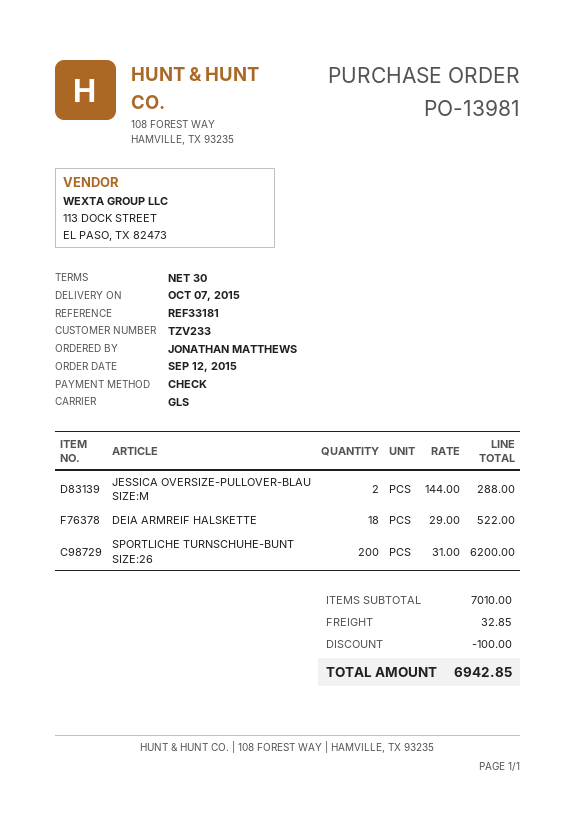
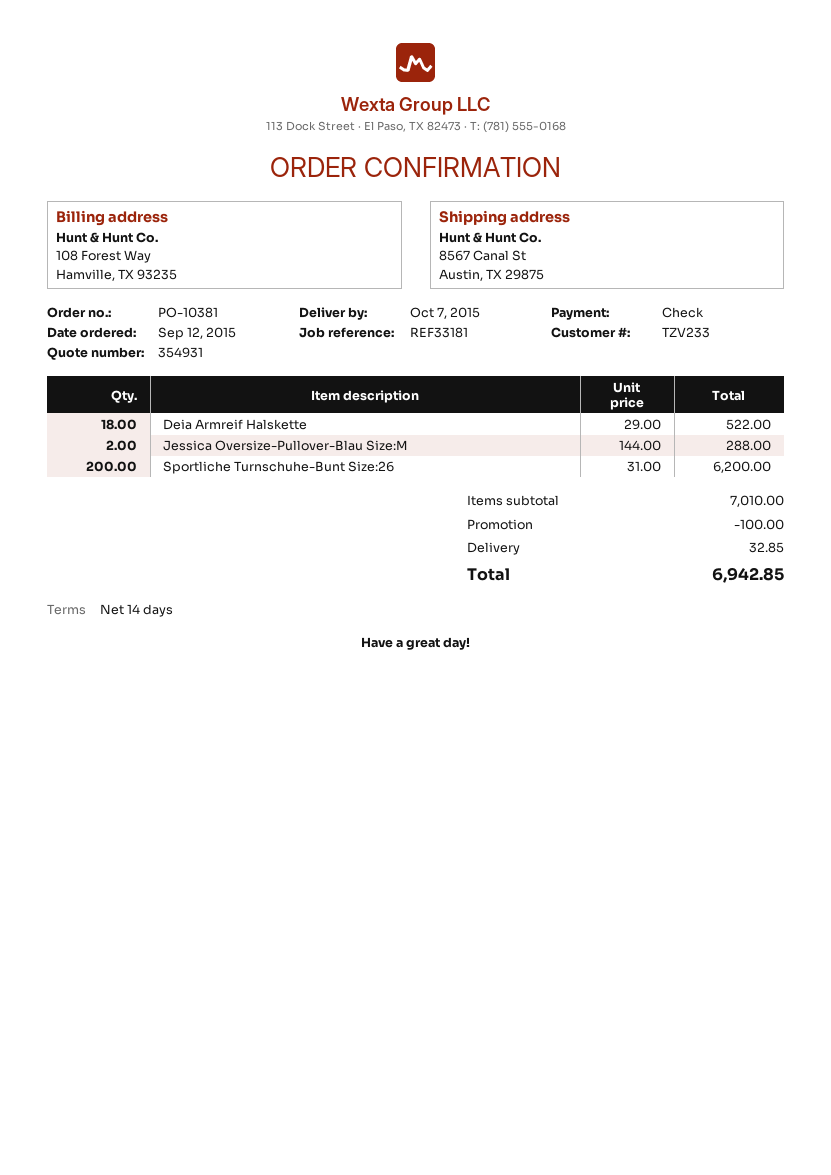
order number: PO-13981 -> PO-10381
payment terms: 30 days -> 14 days

